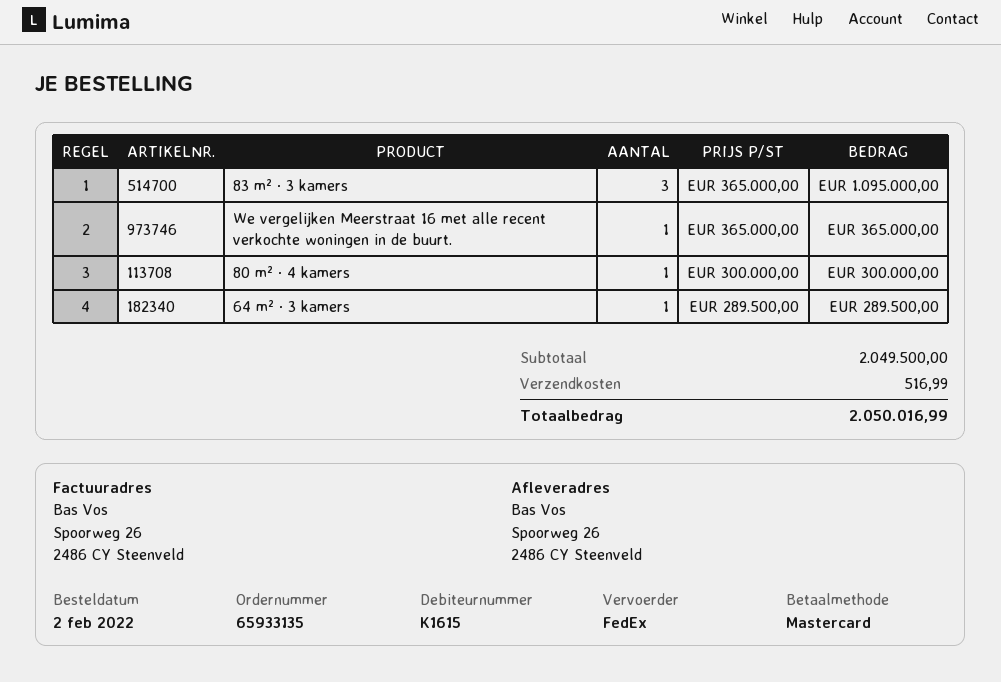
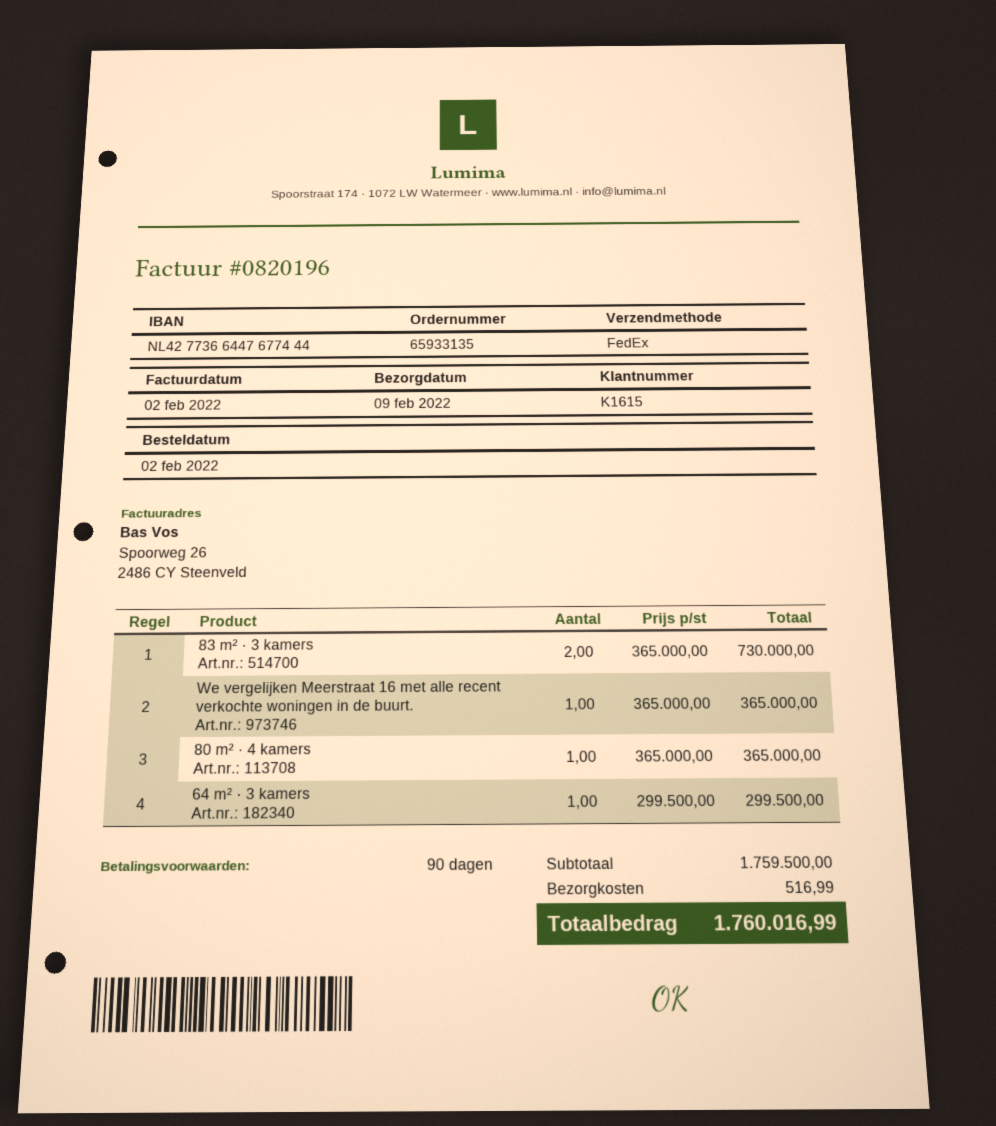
83 m² · 3 kamers: 3 x 365000.00 = 1095000.00 -> 2 x 365000.00 = 730000.00
80 m² · 4 kamers: 1 x 300000.00 = 300000.00 -> 1 x 365000.00 = 365000.00
64 m² · 3 kamers: 1 x 289500.00 = 289500.00 -> 1 x 299500.00 = 299500.00
subtotal: 2049500.00 -> 1759500.00
total: 2050016.99 -> 1760016.99

